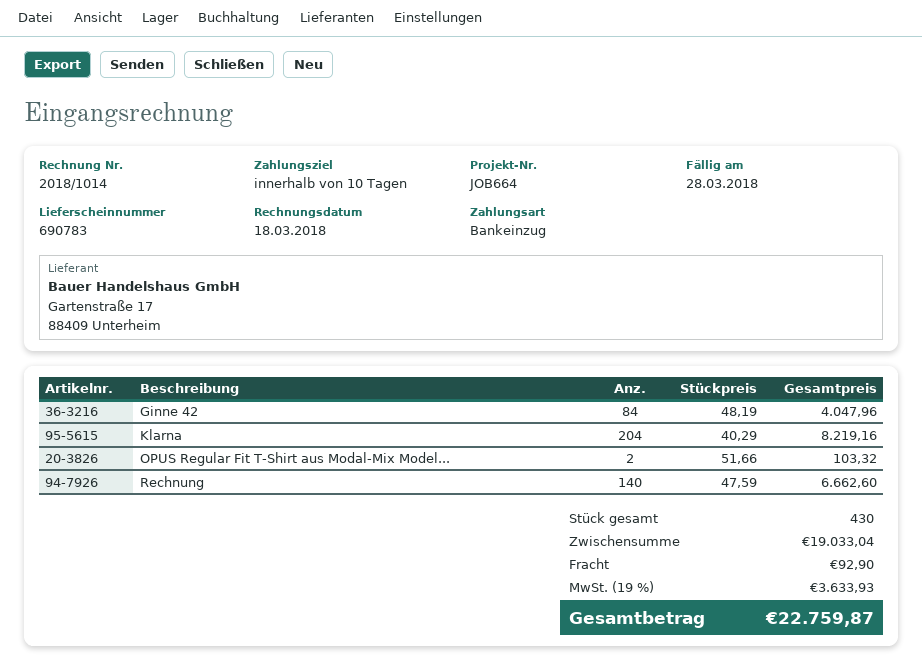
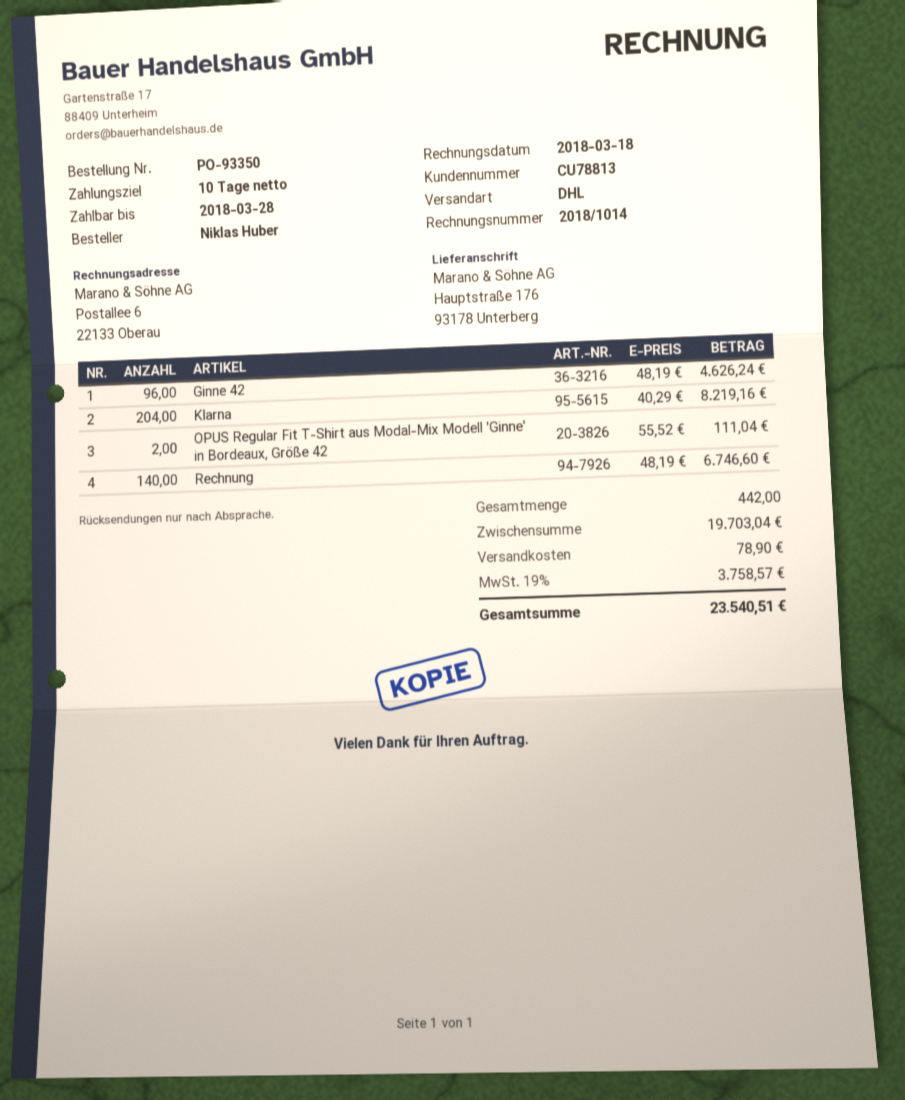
Ginne 42: 84 x 48.19 = 4047.96 -> 96 x 48.19 = 4626.24
OPUS Regular Fit T-Shirt aus Modal-Mix Model...: 2 x 51.66 = 103.32 -> 2 x 55.52 = 111.04
Rechnung: 140 x 47.59 = 6662.60 -> 140 x 48.19 = 6746.60
total quantity: 430 -> 442
subtotal: 19033.04 -> 19703.04
shipping: 92.90 -> 78.90
tax: 19% = 3633.93 -> 19% = 3758.57
total: 22759.87 -> 23540.51

